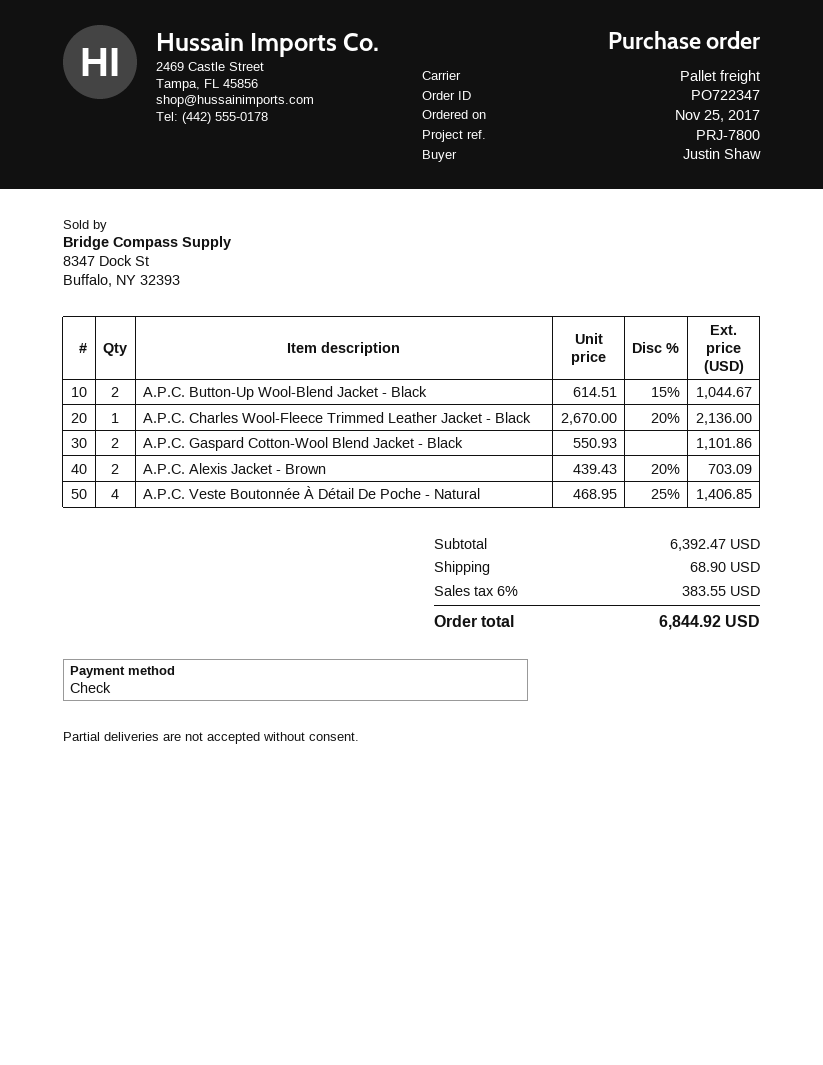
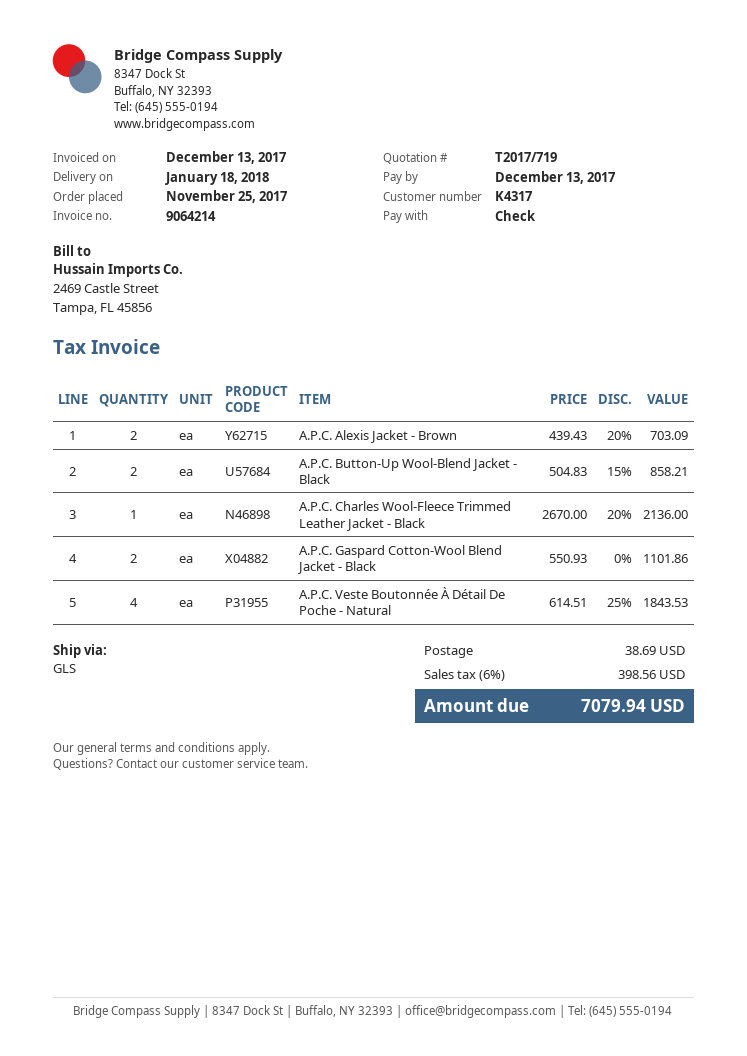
shipping method: pallet freight -> GLS
A.P.C. Button-Up Wool-Blend Jacket - Black: 2 x 614.51 - 15% = 1044.67 -> 2 x 504.83 - 15% = 858.21
A.P.C. Veste Boutonnée À Détail De Poche - Natural: 4 x 468.95 - 25% = 1406.85 -> 4 x 614.51 - 25% = 1843.53
shipping: 68.90 -> 38.69
tax: 6% = 383.55 -> 6% = 398.56
total: 6844.92 -> 7079.94

